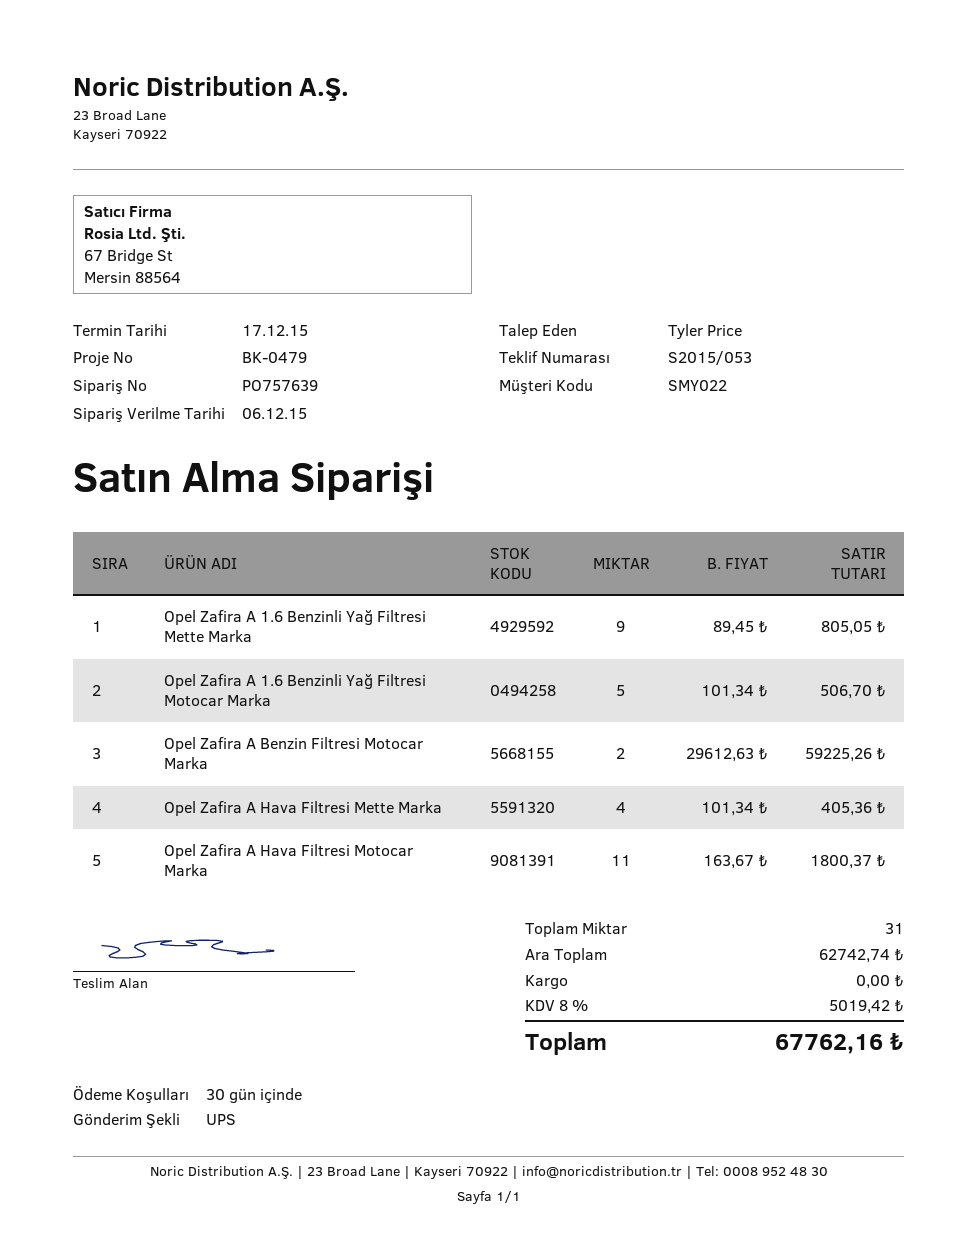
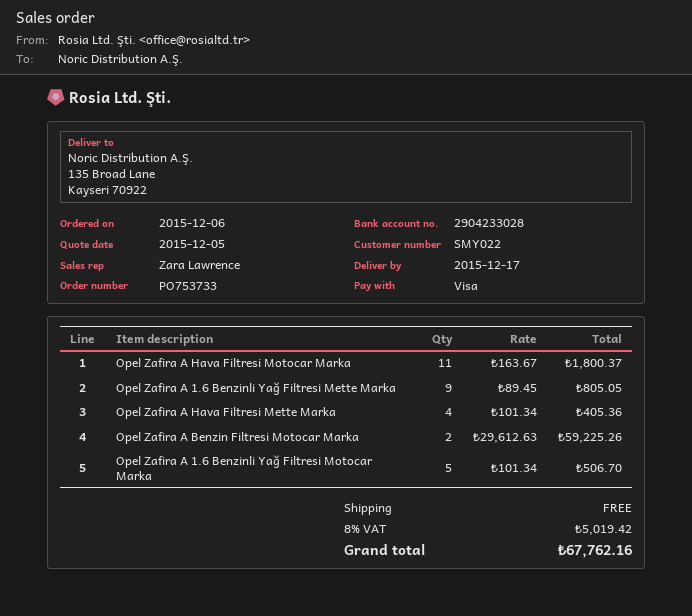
order number: PO757639 -> PO753733

